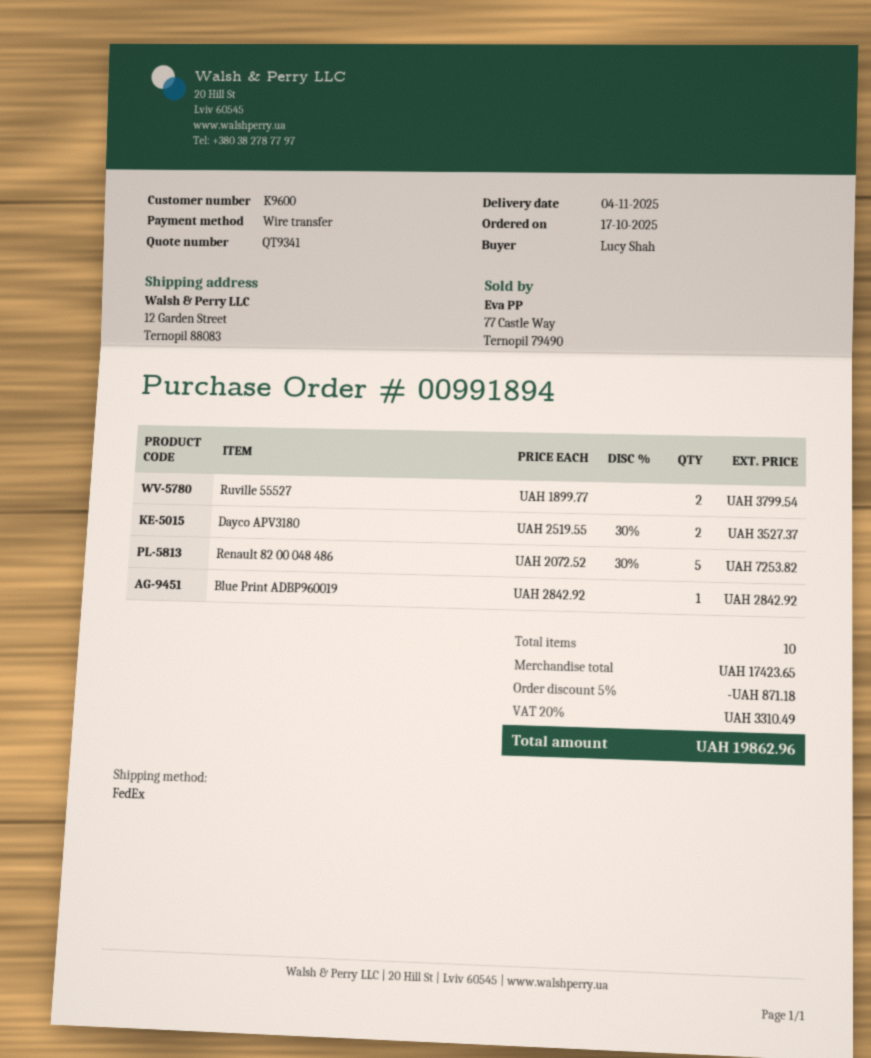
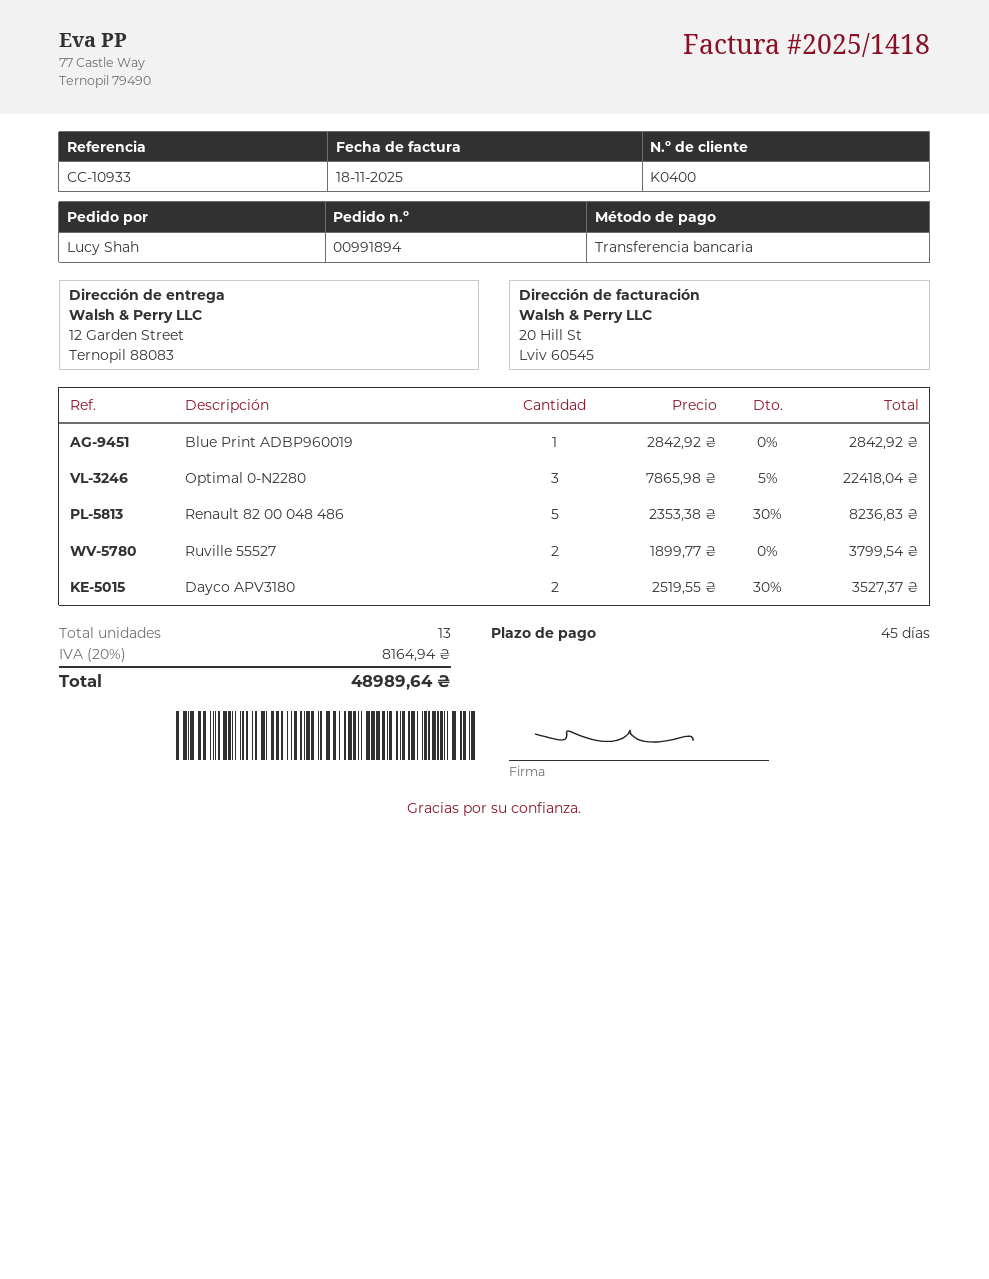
customer number: K9600 -> K0400
Renault 82 00 048 486: 5 x 2072.52 - 30% = 7253.82 -> 5 x 2353.38 - 30% = 8236.83
Optimal 0-N2280: none -> 3 x 7865.98 - 5% = 22418.04
total quantity: 10 -> 13
discount: 5% = 871.18 -> none
tax: 20% = 3310.49 -> 20% = 8164.94
total: 19862.96 -> 48989.64

